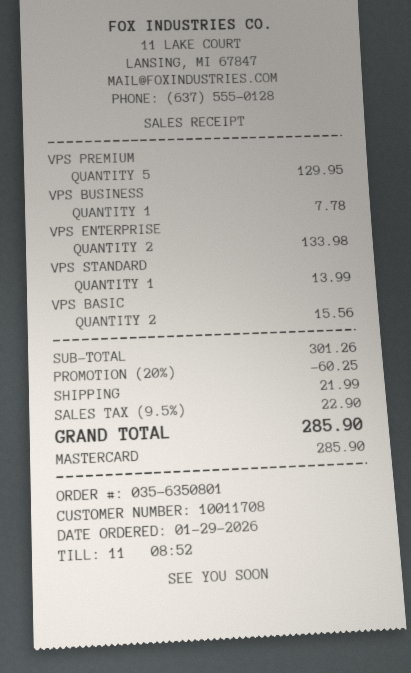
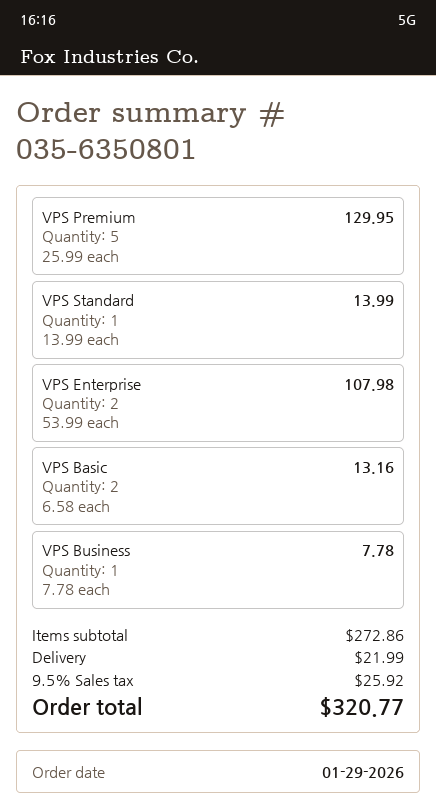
VPS ENTERPRISE: 2 for 133.98 -> 2 for 107.98
VPS BASIC: 2 for 15.56 -> 2 for 13.16
subtotal: 301.26 -> 272.86
discount: 20% = 60.25 -> none
tax: 9.5% = 22.90 -> 9.5% = 25.92
total: 285.90 -> 320.77

